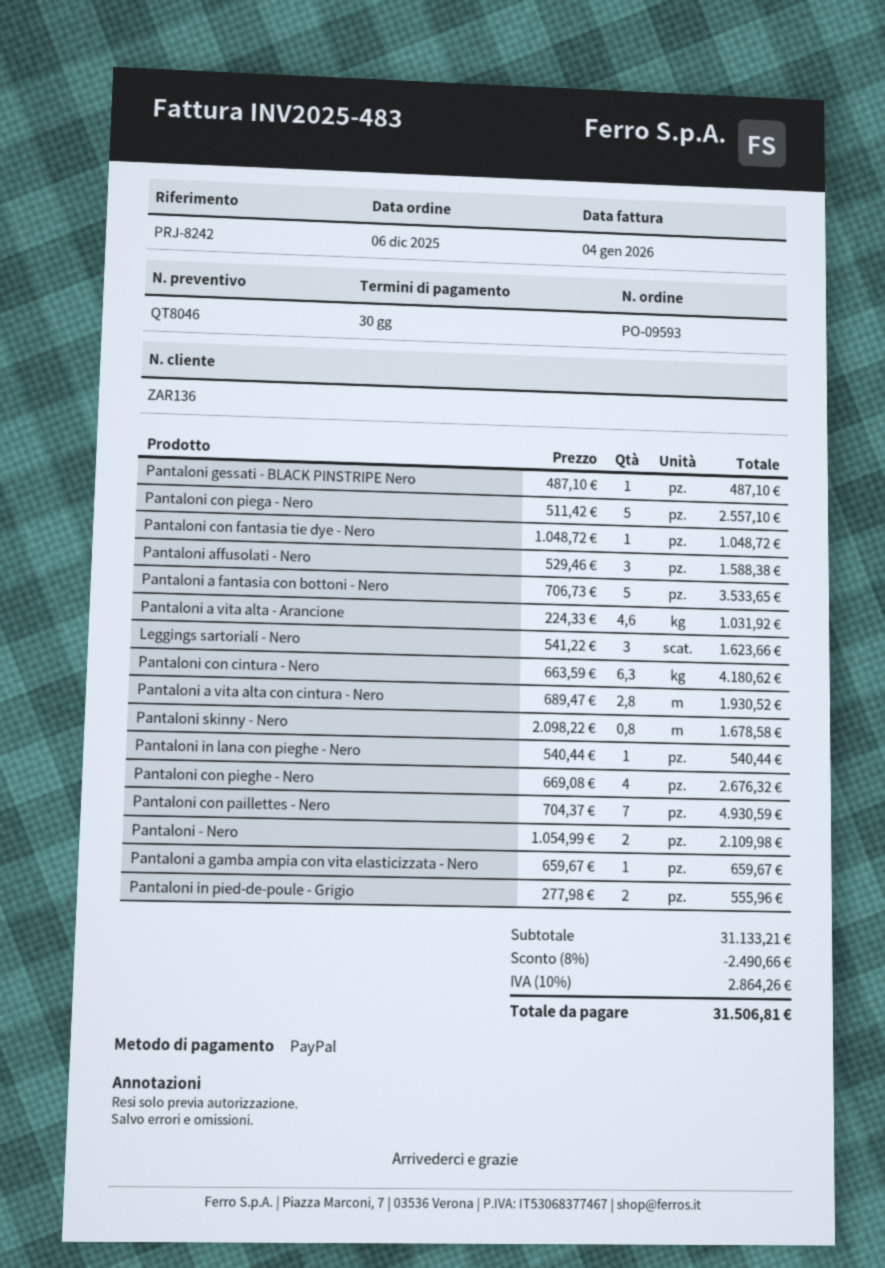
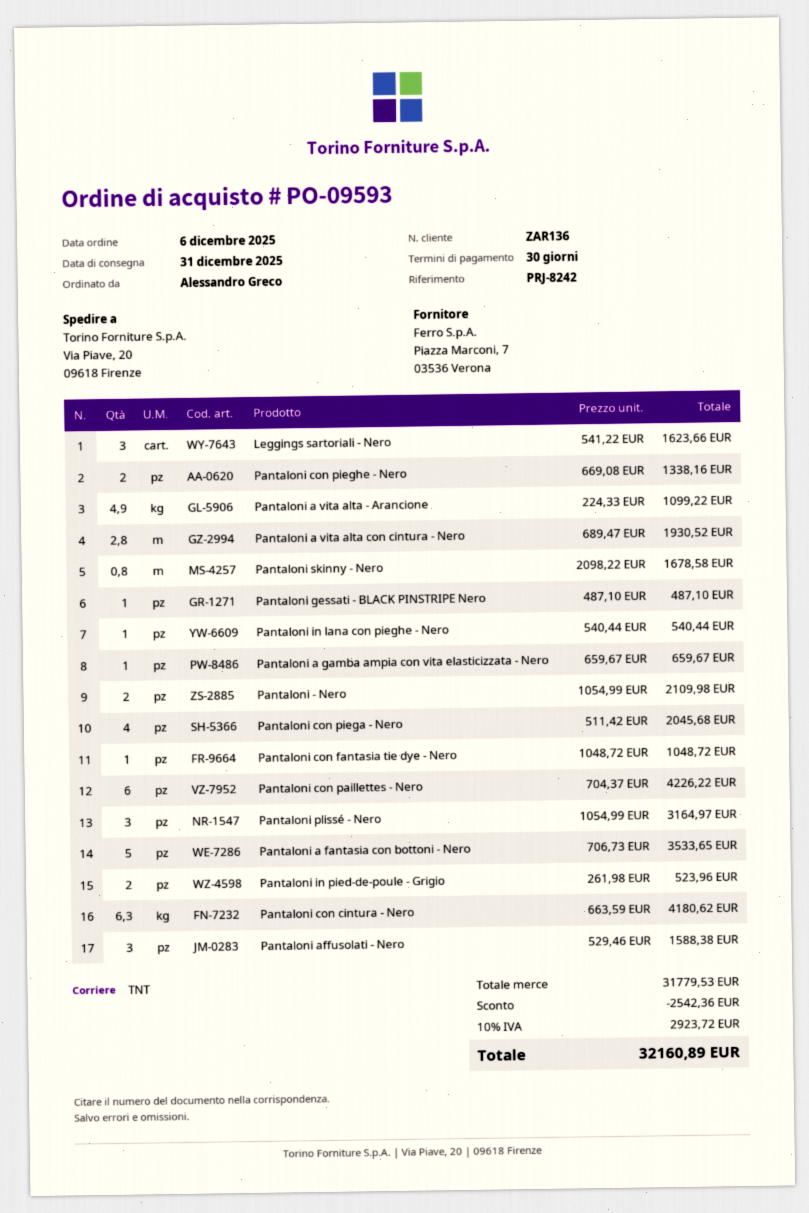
Pantaloni con piega - Nero: 5 x 511.42 = 2557.10 -> 4 x 511.42 = 2045.68
Pantaloni a vita alta - Arancione: 4.6 x 224.33 = 1031.92 -> 4.9 x 224.33 = 1099.22
Pantaloni con pieghe - Nero: 4 x 669.08 = 2676.32 -> 2 x 669.08 = 1338.16
Pantaloni con paillettes - Nero: 7 x 704.37 = 4930.59 -> 6 x 704.37 = 4226.22
Pantaloni in pied-de-poule - Grigio: 2 x 277.98 = 555.96 -> 2 x 261.98 = 523.96
Pantaloni plissé - Nero: none -> 3 x 1054.99 = 3164.97
subtotal: 31133.21 -> 31779.53
discount: 2490.66 -> 2542.36
tax: 10% = 2864.26 -> 10% = 2923.72
total: 31506.81 -> 32160.89

